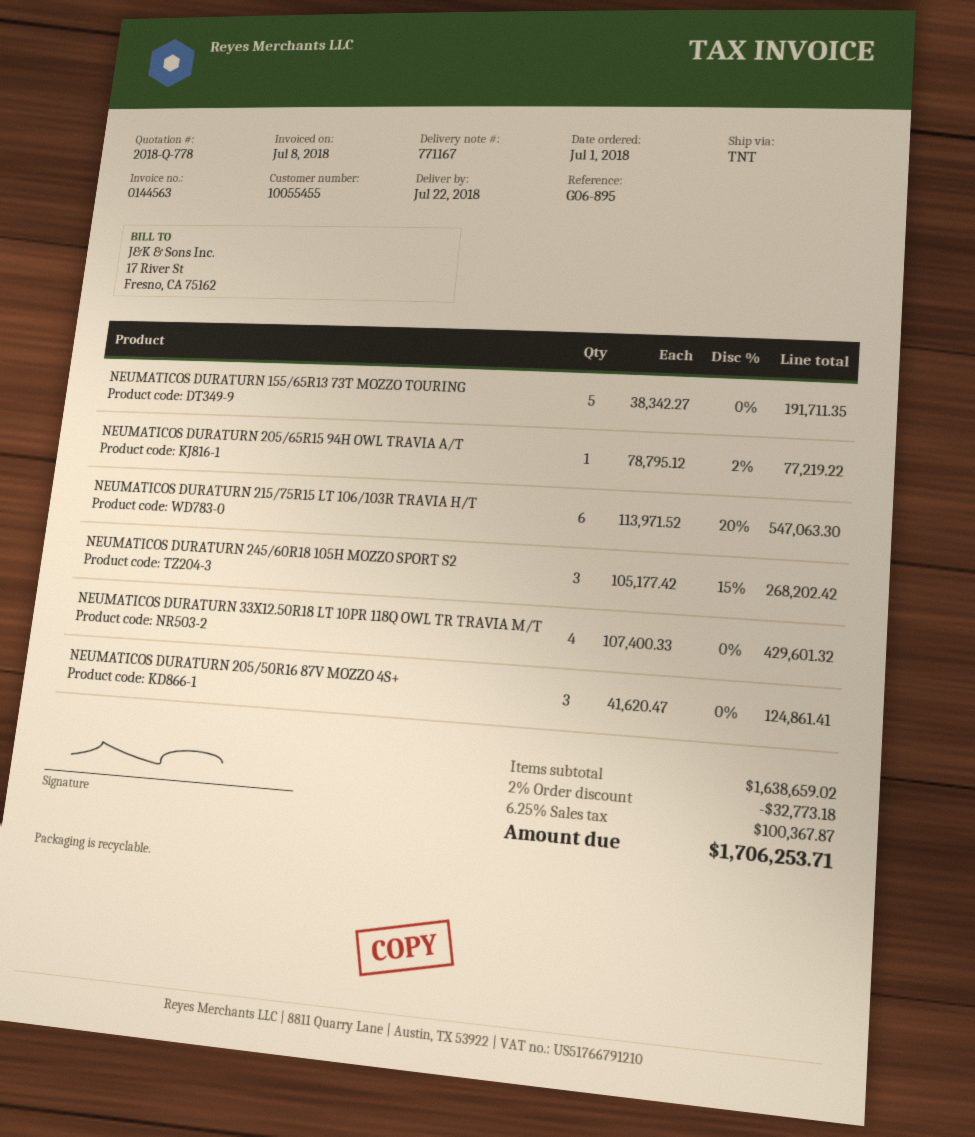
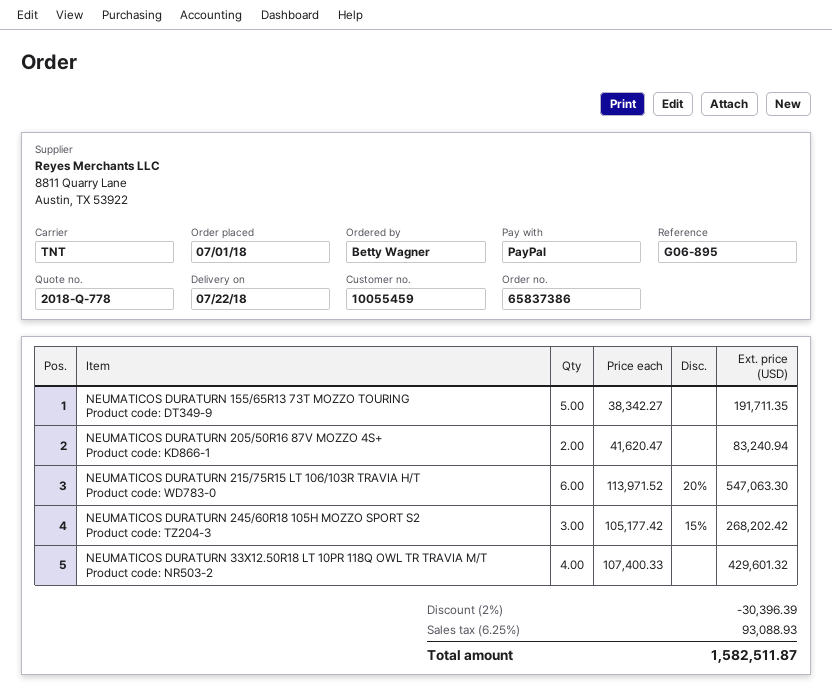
customer number: 10055455 -> 10055459
NEUMATICOS DURATURN 205/65R15 94H OWL TRAVIA A/T: 1 x 78795.12 - 2% = 77219.22 -> none
NEUMATICOS DURATURN 205/50R16 87V MOZZO 4S+: 3 x 41620.47 = 124861.41 -> 2 x 41620.47 = 83240.94
discount: 2% = 32773.18 -> 2% = 30396.39
tax: 6.25% = 100367.87 -> 6.25% = 93088.93
total: 1706253.71 -> 1582511.87

